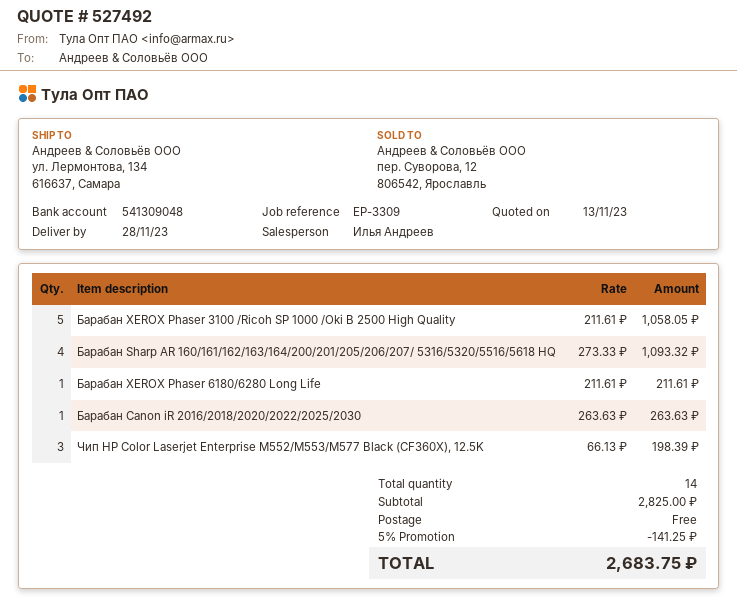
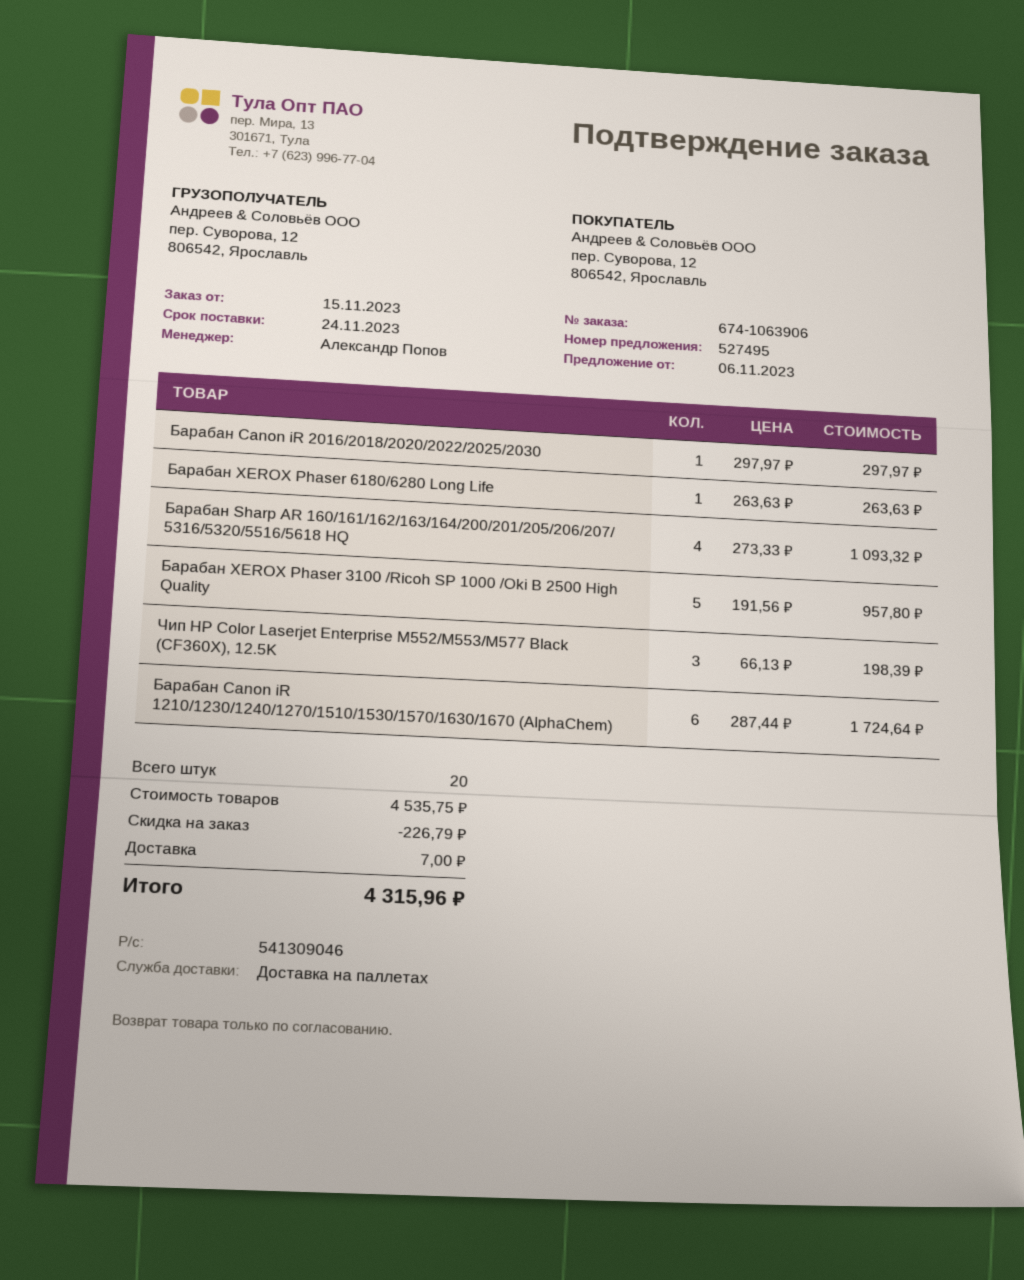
quote number: 527492 -> 527495
quote date: 2023-11-13 -> 2023-11-06
delivery date: 2023-11-28 -> 2023-11-24
sales rep: Илья Андреев -> Александр Попов
bank account: 541309048 -> 541309046
ship to: ул. Лермонтова, 134, 616637, Самара -> пер. Суворова, 12, 806542, Ярославль
Барабан XEROX Phaser 3100 /Ricoh SP 1000 /Oki B 2500 High Quality: 5 x 211.61 = 1058.05 -> 5 x 191.56 = 957.80
Барабан XEROX Phaser 6180/6280 Long Life: 1 x 211.61 = 211.61 -> 1 x 263.63 = 263.63
Барабан Canon iR 2016/2018/2020/2022/2025/2030: 1 x 263.63 = 263.63 -> 1 x 297.97 = 297.97
Барабан Canon iR 1210/1230/1240/1270/1510/1530/1570/1630/1670 (AlphaChem): none -> 6 x 287.44 = 1724.64
total quantity: 14 -> 20
subtotal: 2825.00 -> 4535.75
discount: 141.25 -> 226.79
shipping: 0.00 -> 7.00
total: 2683.75 -> 4315.96

